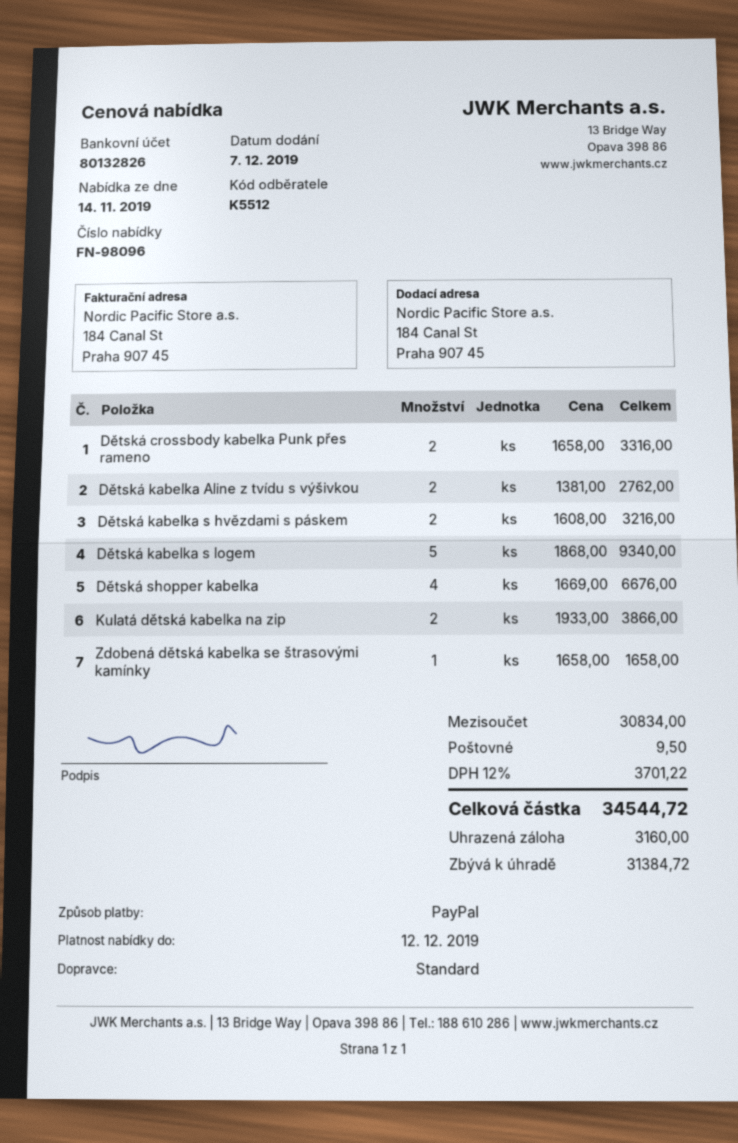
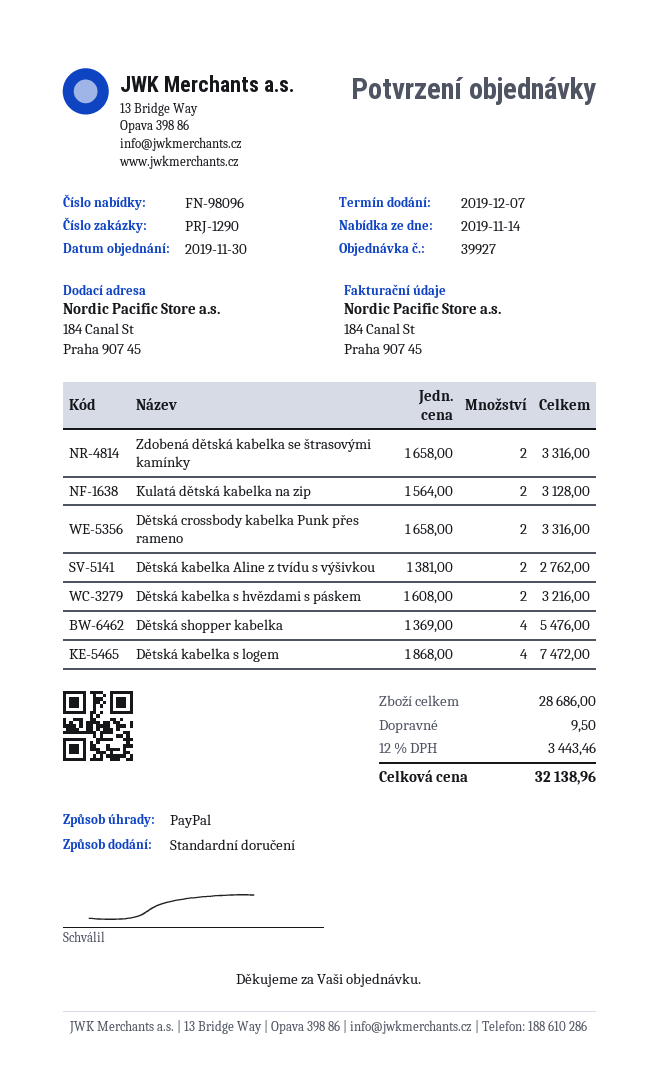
Dětská kabelka s logem: 5 x 1868.00 = 9340.00 -> 4 x 1868.00 = 7472.00
Dětská shopper kabelka: 4 x 1669.00 = 6676.00 -> 4 x 1369.00 = 5476.00
Kulatá dětská kabelka na zip: 2 x 1933.00 = 3866.00 -> 2 x 1564.00 = 3128.00
Zdobená dětská kabelka se štrasovými kamínky: 1 x 1658.00 = 1658.00 -> 2 x 1658.00 = 3316.00
subtotal: 30834.00 -> 28686.00
tax: 12% = 3701.22 -> 12% = 3443.46
total: 34544.72 -> 32138.96

